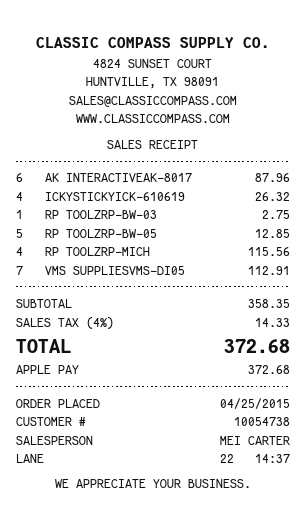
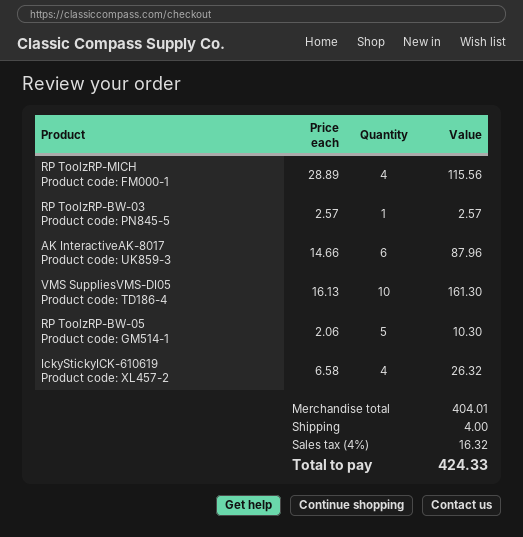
RP TOOLZRP-BW-03: 1 for 2.75 -> 1 for 2.57
RP TOOLZRP-BW-05: 5 for 12.85 -> 5 for 10.30
VMS SUPPLIESVMS-DI05: 7 for 112.91 -> 10 for 161.30
subtotal: 358.35 -> 404.01
shipping: none -> 4.00
tax: 4% = 14.33 -> 4% = 16.32
total: 372.68 -> 424.33

